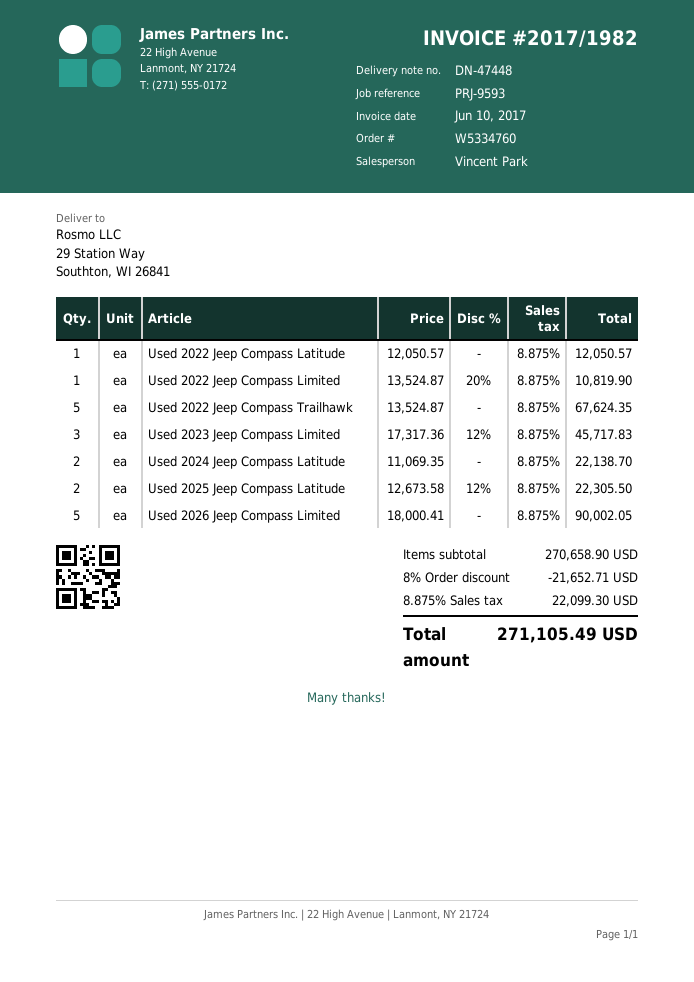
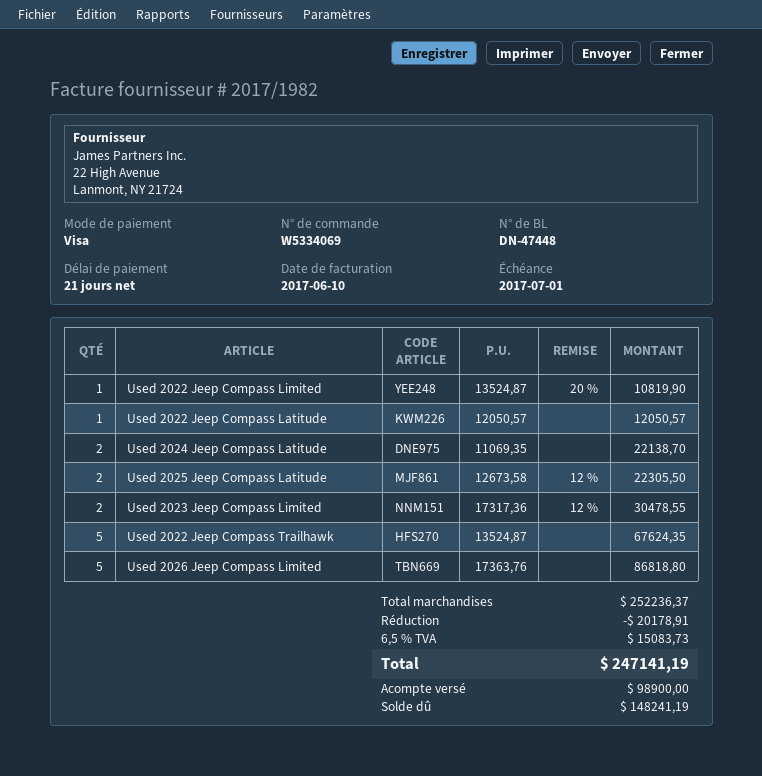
order number: W5334760 -> W5334069
Used 2023 Jeep Compass Limited: 3 x 17317.36 - 12% = 45717.83 -> 2 x 17317.36 - 12% = 30478.55
Used 2026 Jeep Compass Limited: 5 x 18000.41 = 90002.05 -> 5 x 17363.76 = 86818.80
subtotal: 270658.90 -> 252236.37
discount: 21652.71 -> 20178.91
tax: 8.875% = 22099.30 -> 6.5% = 15083.73
total: 271105.49 -> 247141.19

